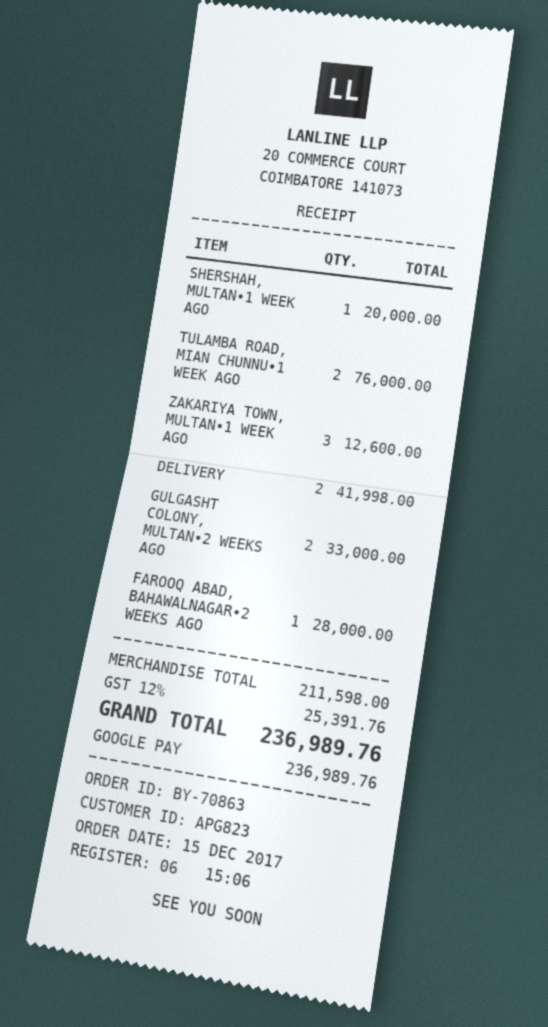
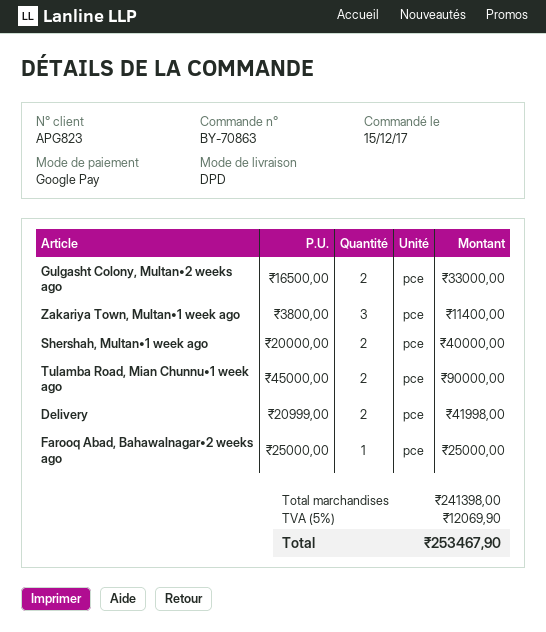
SHERSHAH, MULTAN•1 WEEK AGO: 1 for 20000.00 -> 2 for 40000.00
TULAMBA ROAD, MIAN CHUNNU•1 WEEK AGO: 2 for 76000.00 -> 2 for 90000.00
ZAKARIYA TOWN, MULTAN•1 WEEK AGO: 3 for 12600.00 -> 3 for 11400.00
FAROOQ ABAD, BAHAWALNAGAR•2 WEEKS AGO: 1 for 28000.00 -> 1 for 25000.00
subtotal: 211598.00 -> 241398.00
tax: 12% = 25391.76 -> 5% = 12069.90
total: 236989.76 -> 253467.90

